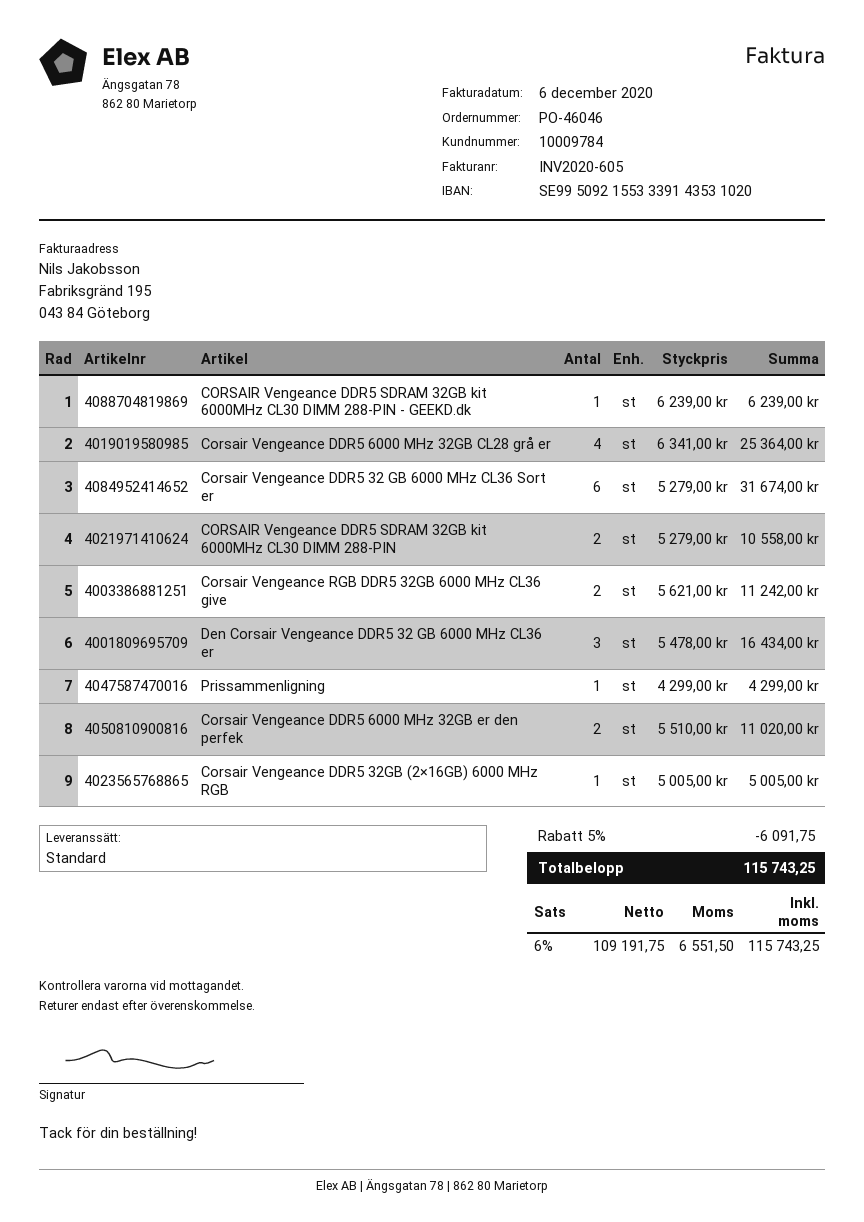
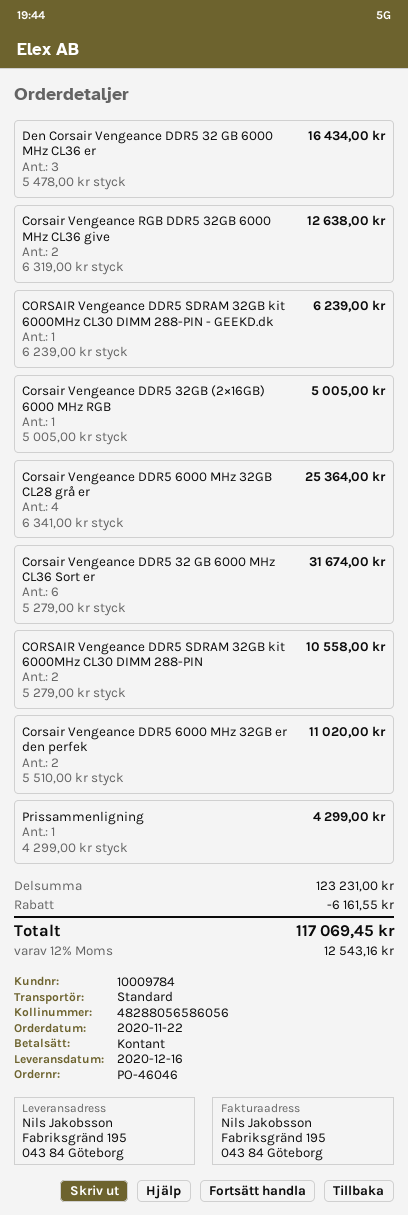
Corsair Vengeance RGB DDR5 32GB 6000 MHz CL36 give: 2 x 5621.00 = 11242.00 -> 2 x 6319.00 = 12638.00
discount: 6091.75 -> 6161.55
tax: 6% = 6551.50 -> 12% = 12543.16
total: 115743.25 -> 117069.45

